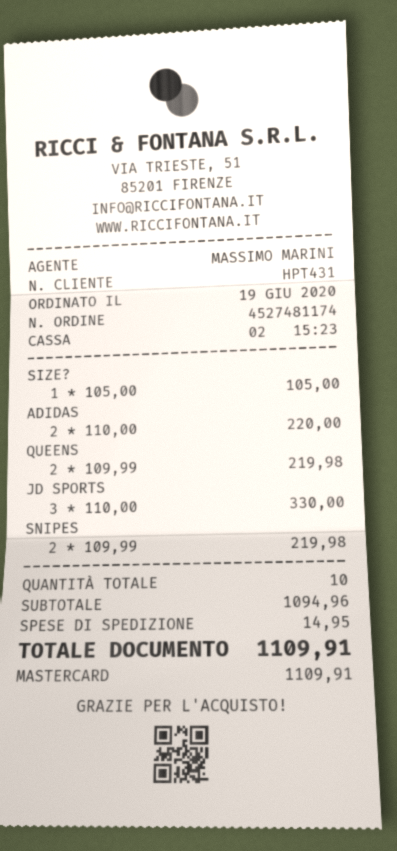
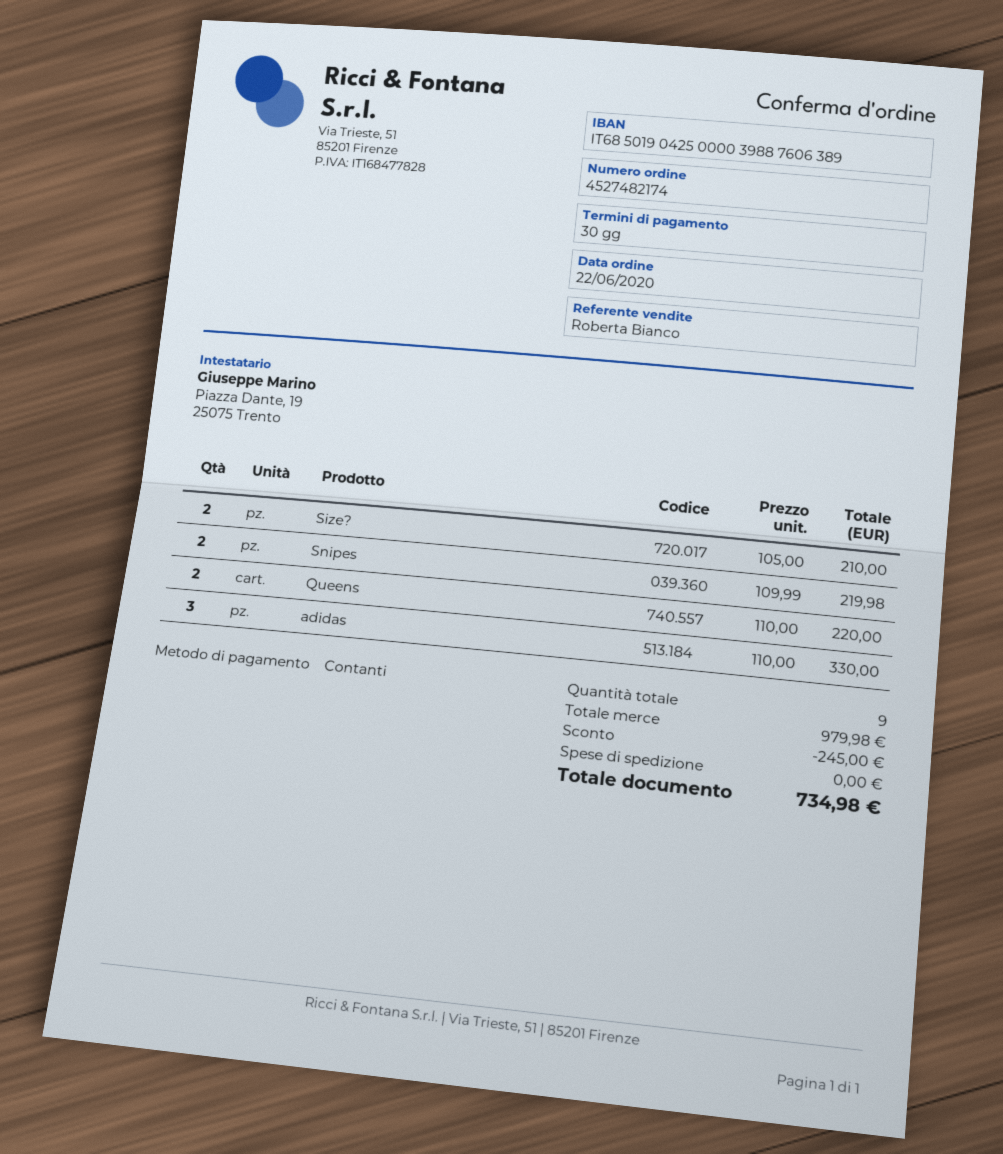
order number: 4527481174 -> 4527482174
order date: 2020-06-19 -> 2020-06-22
sales rep: MASSIMO MARINI -> Roberta Bianco
payment method: Mastercard -> cash
SIZE?: 1 x 105.00 = 105.00 -> 2 x 105.00 = 210.00
ADIDAS: 2 x 110.00 = 220.00 -> 3 x 110.00 = 330.00
QUEENS: 2 x 109.99 = 219.98 -> 2 x 110.00 = 220.00
JD SPORTS: 3 x 110.00 = 330.00 -> none
total quantity: 10 -> 9
subtotal: 1094.96 -> 979.98
discount: none -> 245.00
shipping: 14.95 -> 0.00
total: 1109.91 -> 734.98

